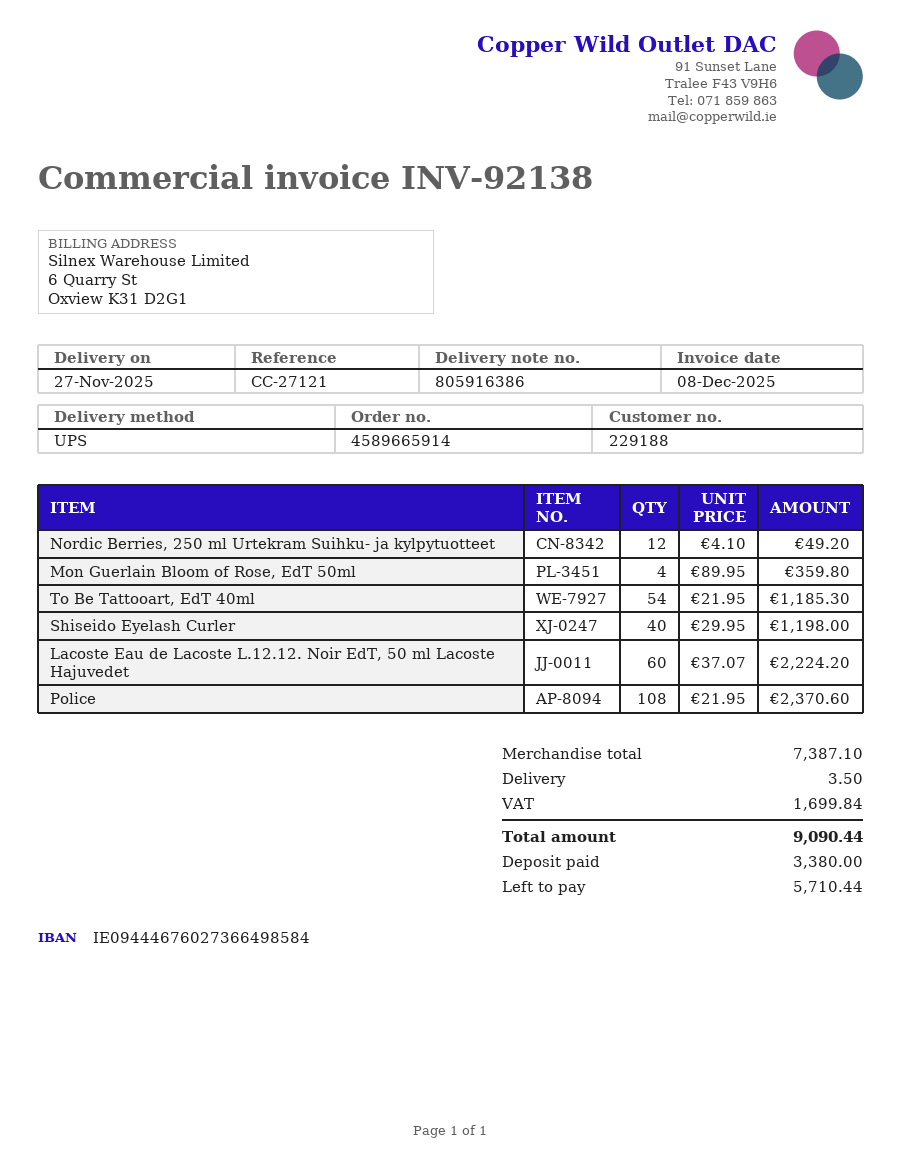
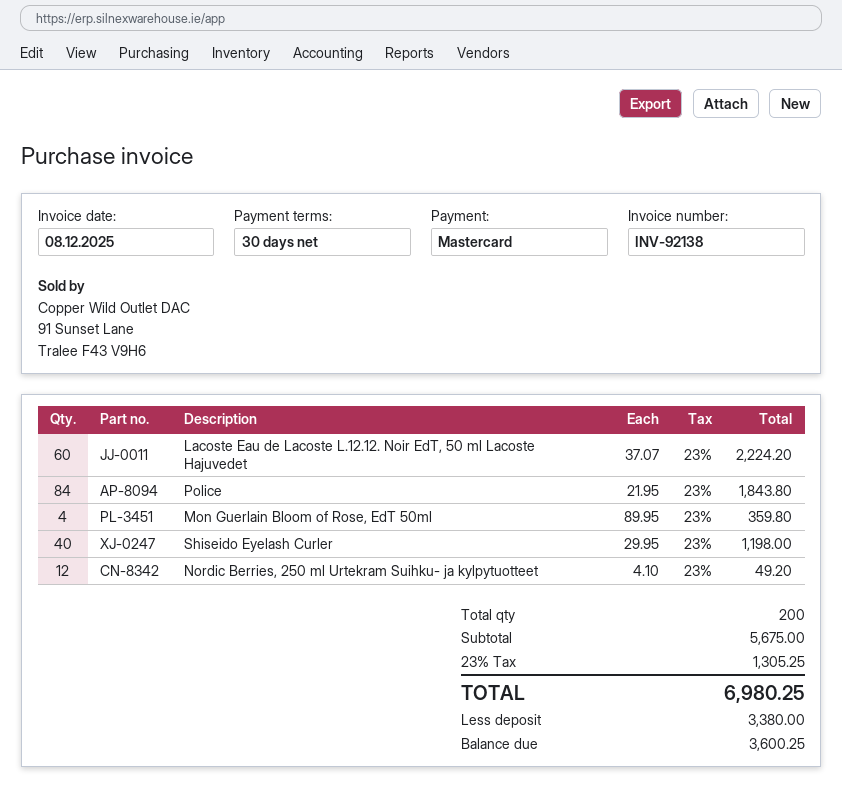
To Be Tattooart, EdT 40ml: 54 x 21.95 = 1185.30 -> none
Police: 108 x 21.95 = 2370.60 -> 84 x 21.95 = 1843.80
subtotal: 7387.10 -> 5675.00
shipping: 3.50 -> none
tax: 1699.84 -> 1305.25
total: 9090.44 -> 6980.25
balance: 5710.44 -> 3600.25

